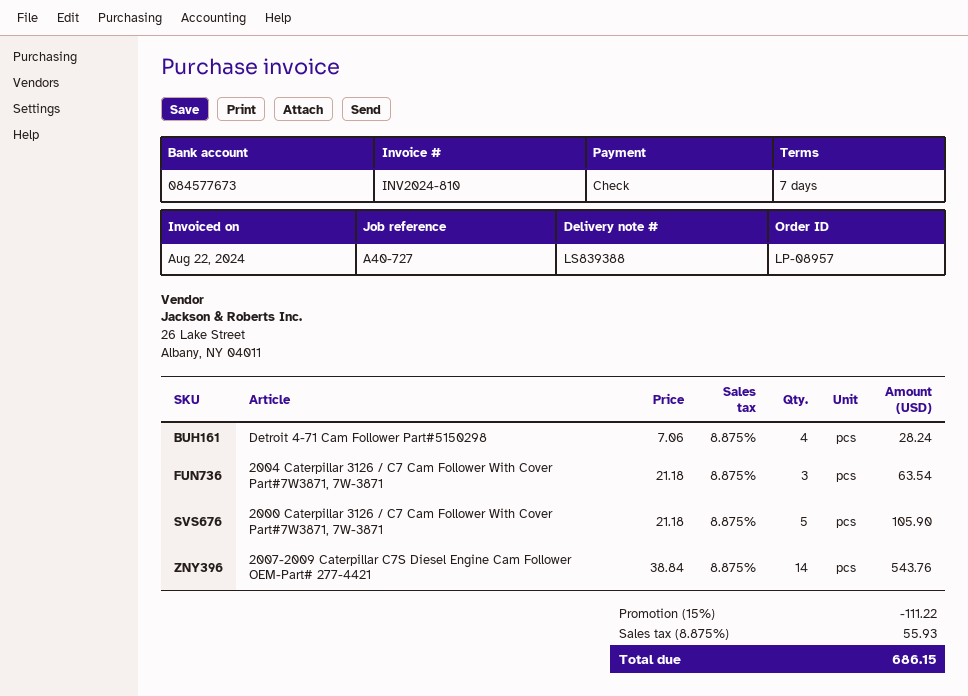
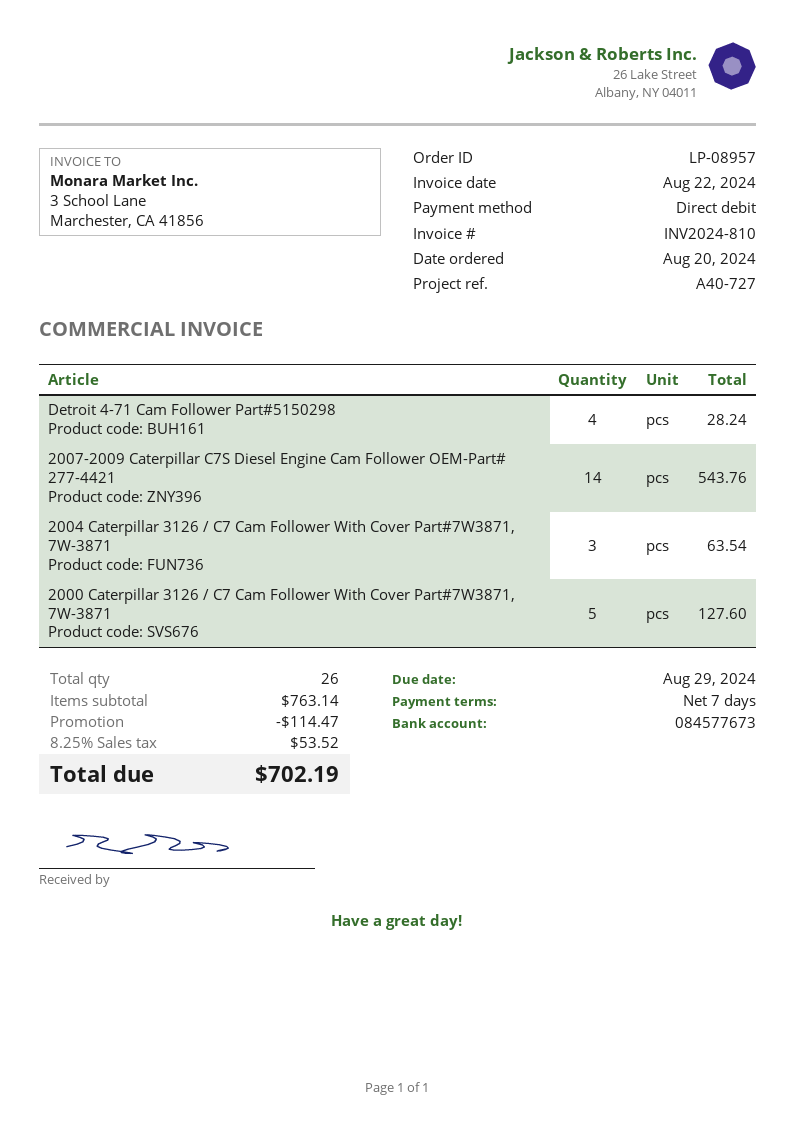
payment method: cheque -> direct debit
2000 Caterpillar 3126 / C7 Cam Follower With Cover Part#7W3871, 7W-3871: 5 for 105.90 -> 5 for 127.60
discount: 111.22 -> 114.47
tax: 8.875% = 55.93 -> 8.25% = 53.52
total: 686.15 -> 702.19

